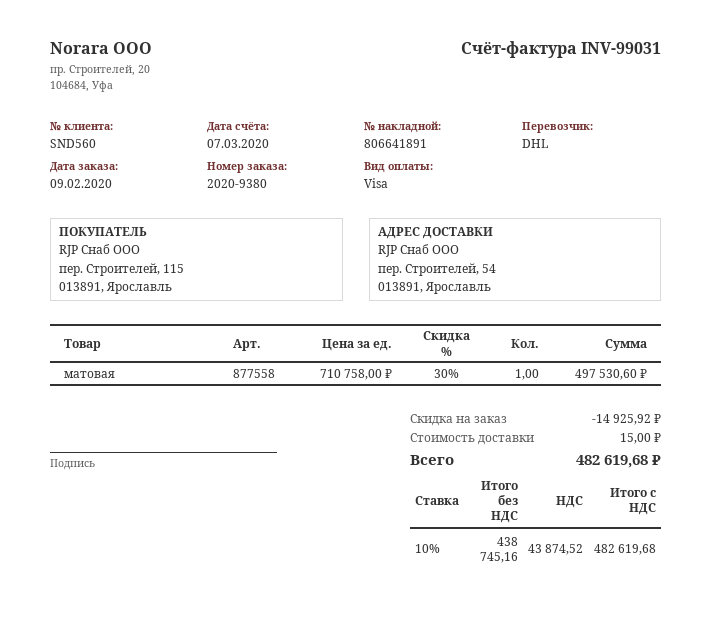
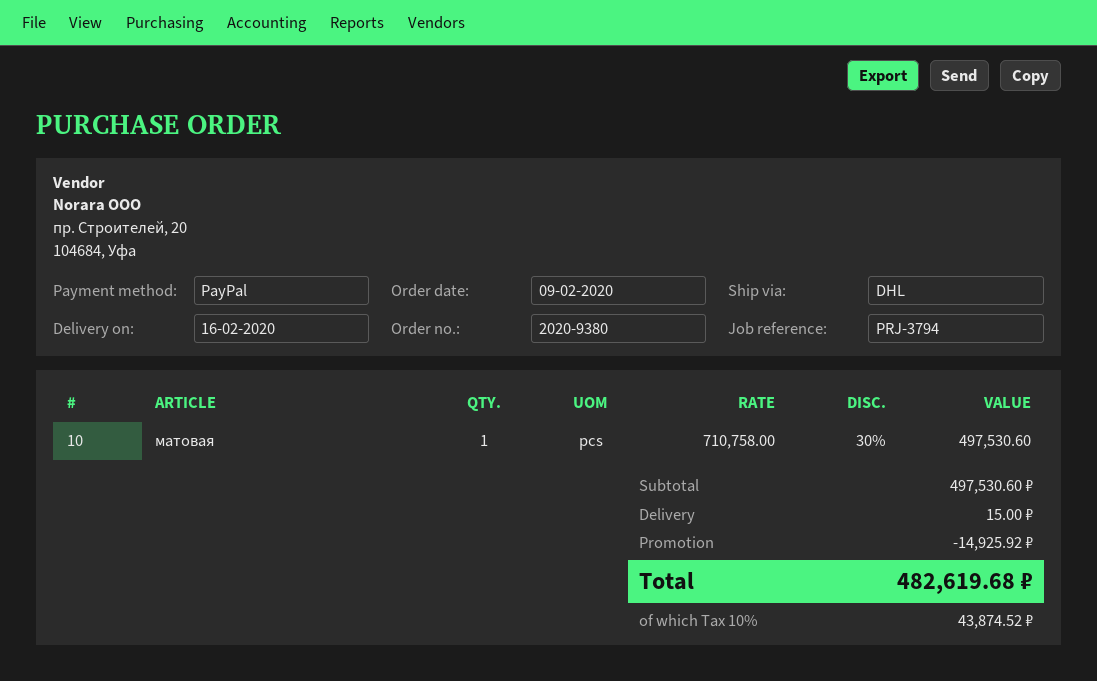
payment method: Visa -> PayPal

